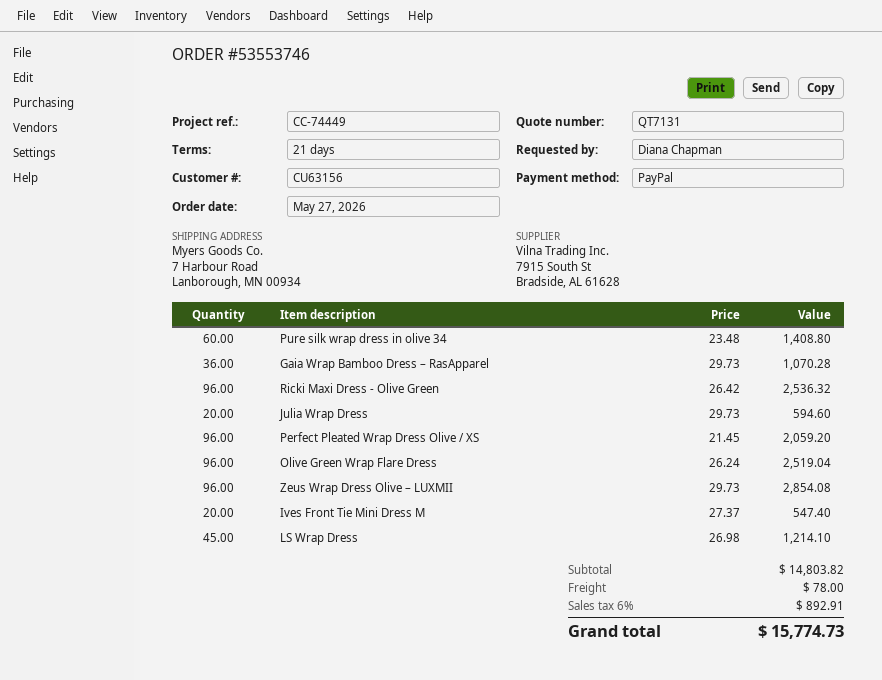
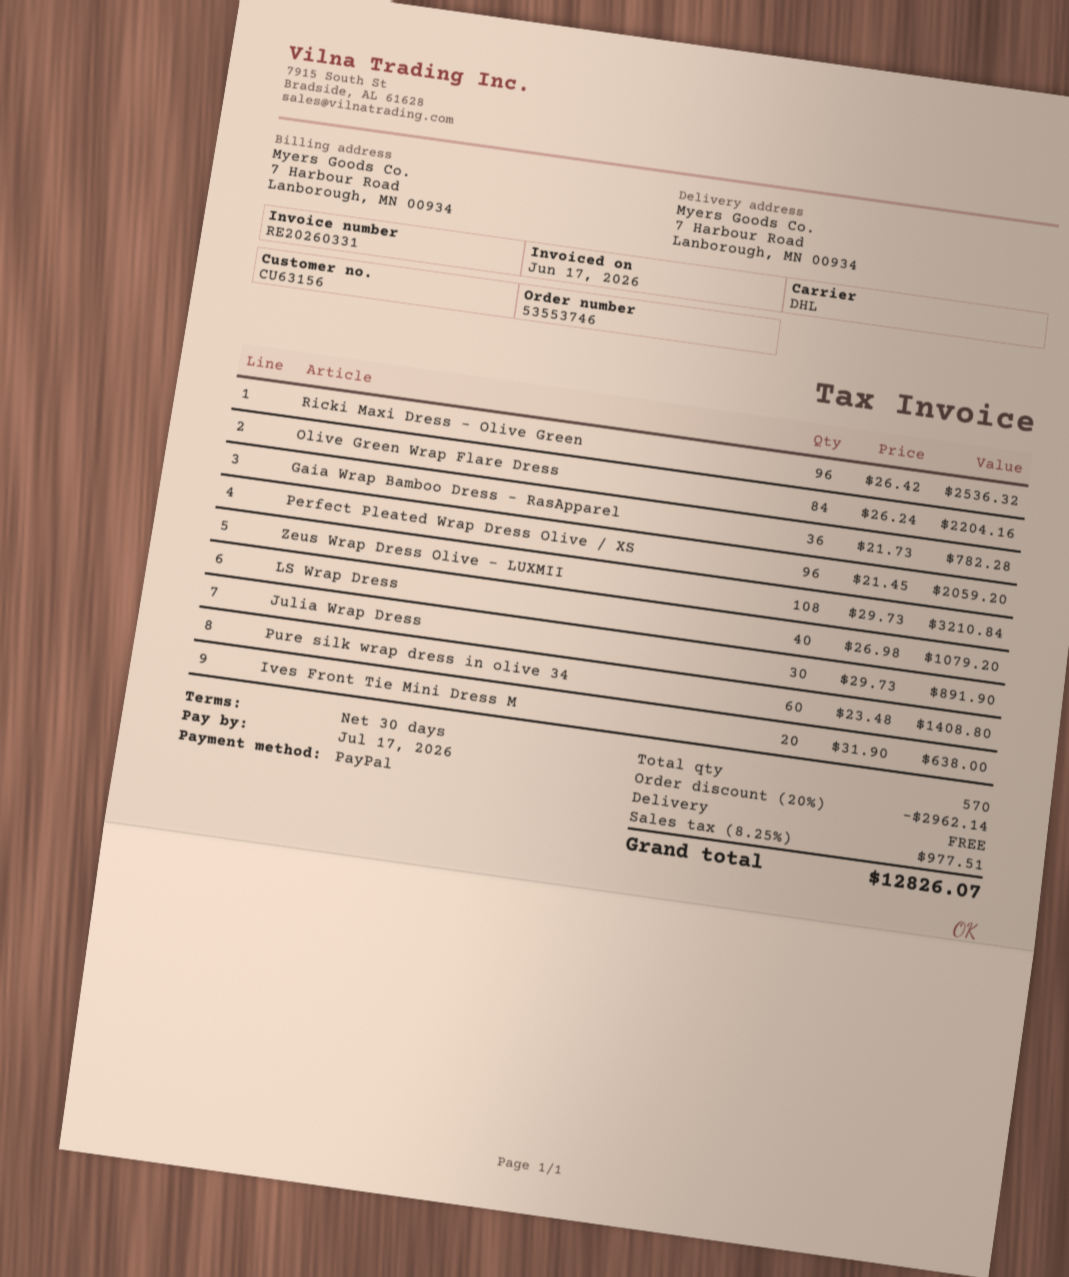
payment terms: 21 days -> 30 days
Gaia Wrap Bamboo Dress – RasApparel: 36 x 29.73 = 1070.28 -> 36 x 21.73 = 782.28
Julia Wrap Dress: 20 x 29.73 = 594.60 -> 30 x 29.73 = 891.90
Olive Green Wrap Flare Dress: 96 x 26.24 = 2519.04 -> 84 x 26.24 = 2204.16
Zeus Wrap Dress Olive – LUXMII: 96 x 29.73 = 2854.08 -> 108 x 29.73 = 3210.84
Ives Front Tie Mini Dress M: 20 x 27.37 = 547.40 -> 20 x 31.90 = 638.00
LS Wrap Dress: 45 x 26.98 = 1214.10 -> 40 x 26.98 = 1079.20
discount: none -> 20% = 2962.14
shipping: 78.00 -> 0.00
tax: 6% = 892.91 -> 8.25% = 977.51
total: 15774.73 -> 12826.07

